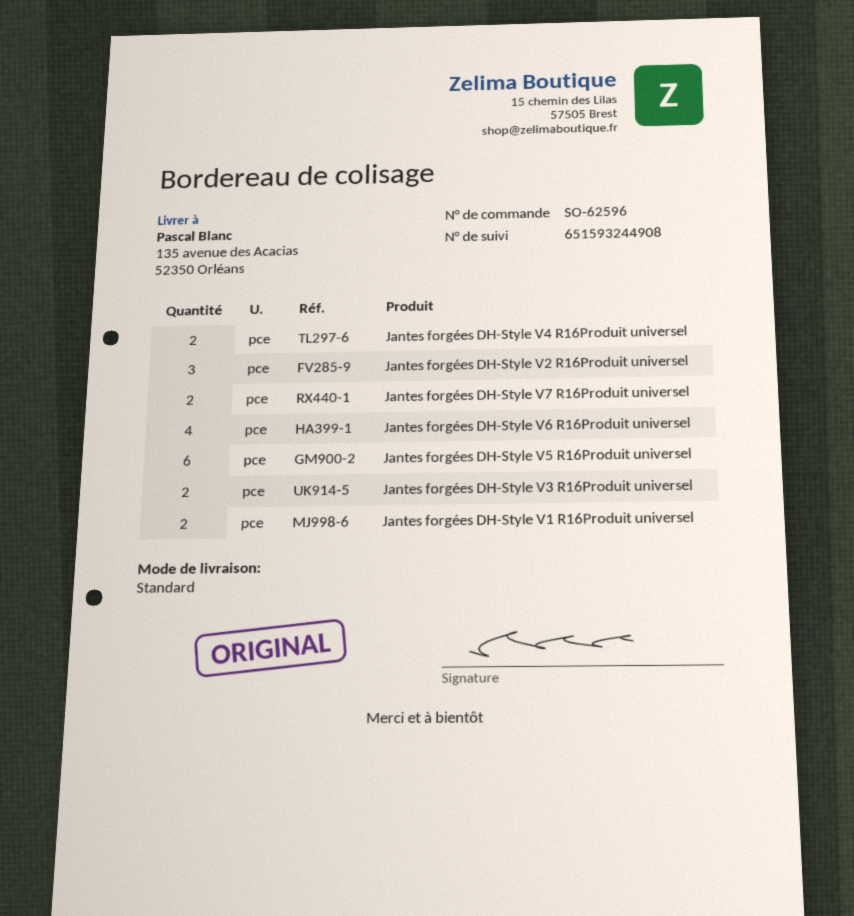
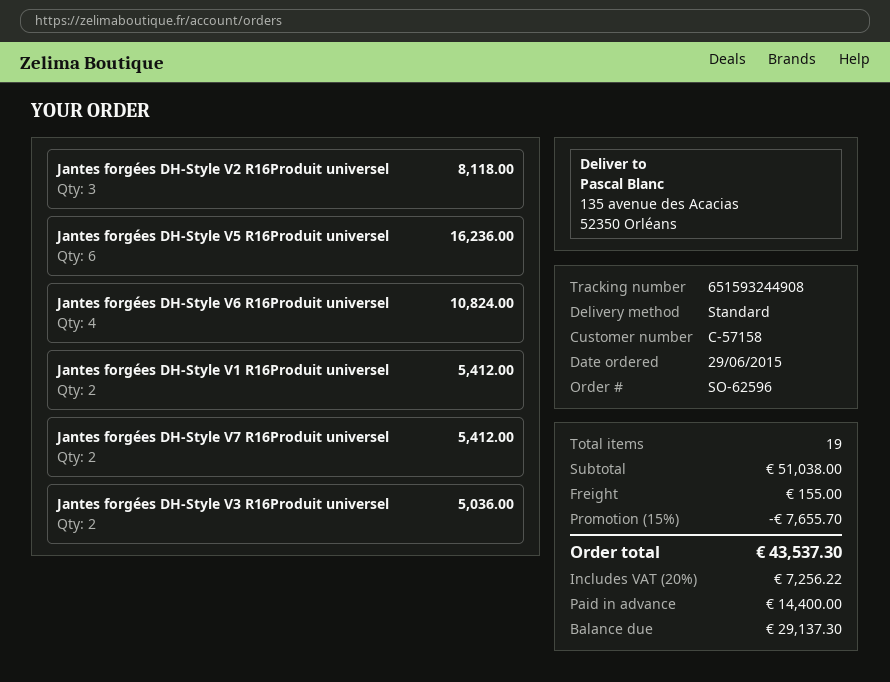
Jantes forgées DH-Style V4 R16Produit universel: 2 -> none

